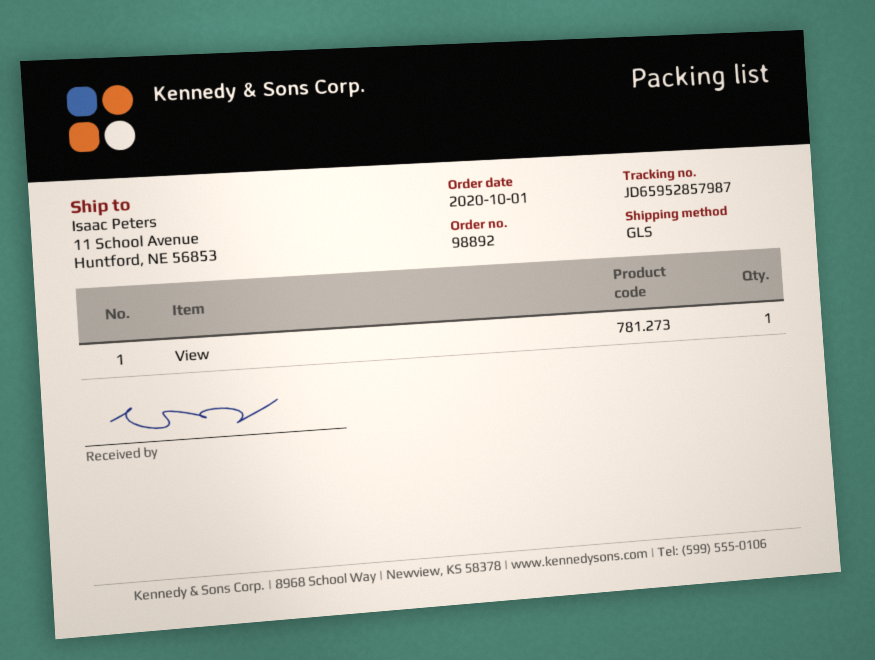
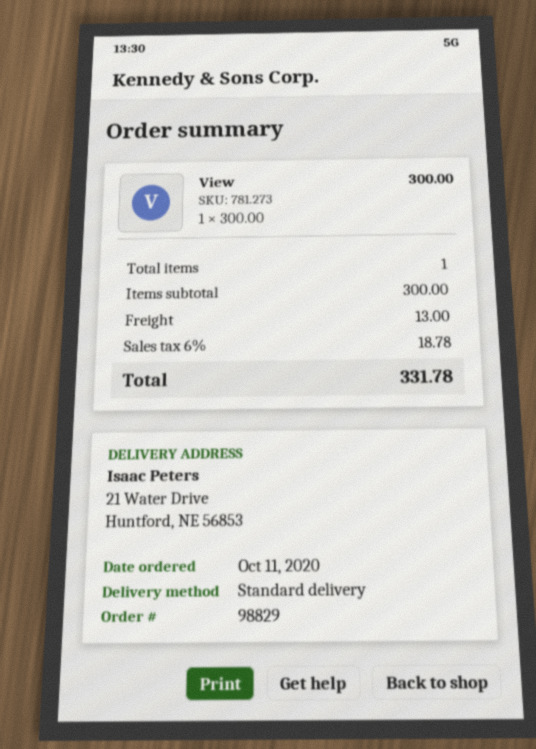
order number: 98892 -> 98829
order date: 2020-10-01 -> 2020-10-11
shipping method: GLS -> standard
ship to: 11 School Avenue, Huntford, NE 56853 -> 21 Water Drive, Huntford, NE 56853

